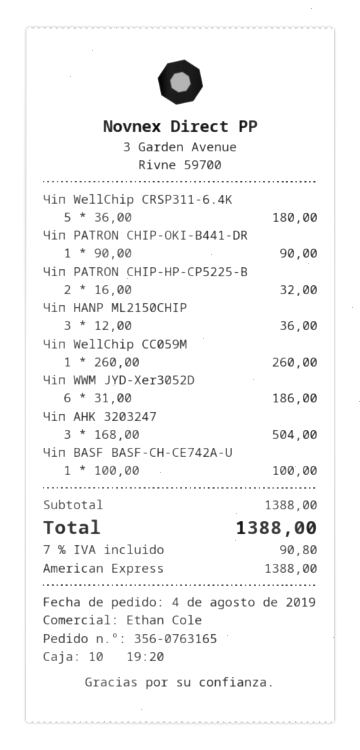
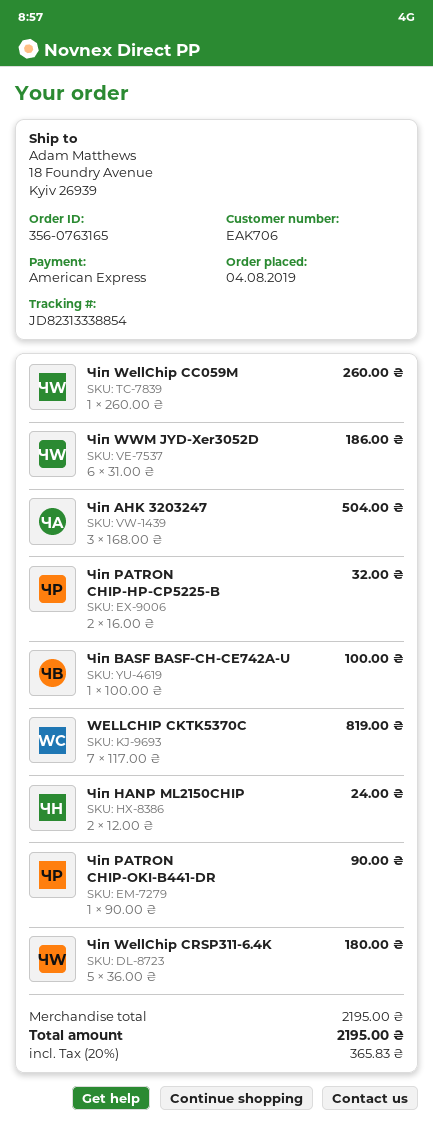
Чіп HANP ML2150CHIP: 3 x 12.00 = 36.00 -> 2 x 12.00 = 24.00
WELLCHIP CKTK5370C: none -> 7 x 117.00 = 819.00
subtotal: 1388.00 -> 2195.00
tax: 7% = 90.80 -> 20% = 365.83
total: 1388.00 -> 2195.00

